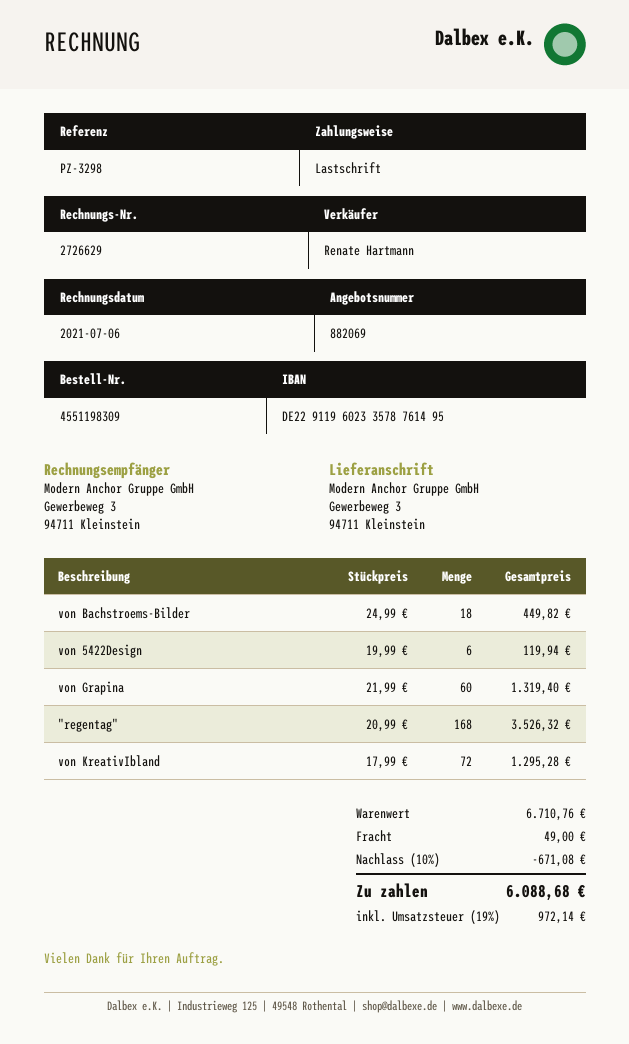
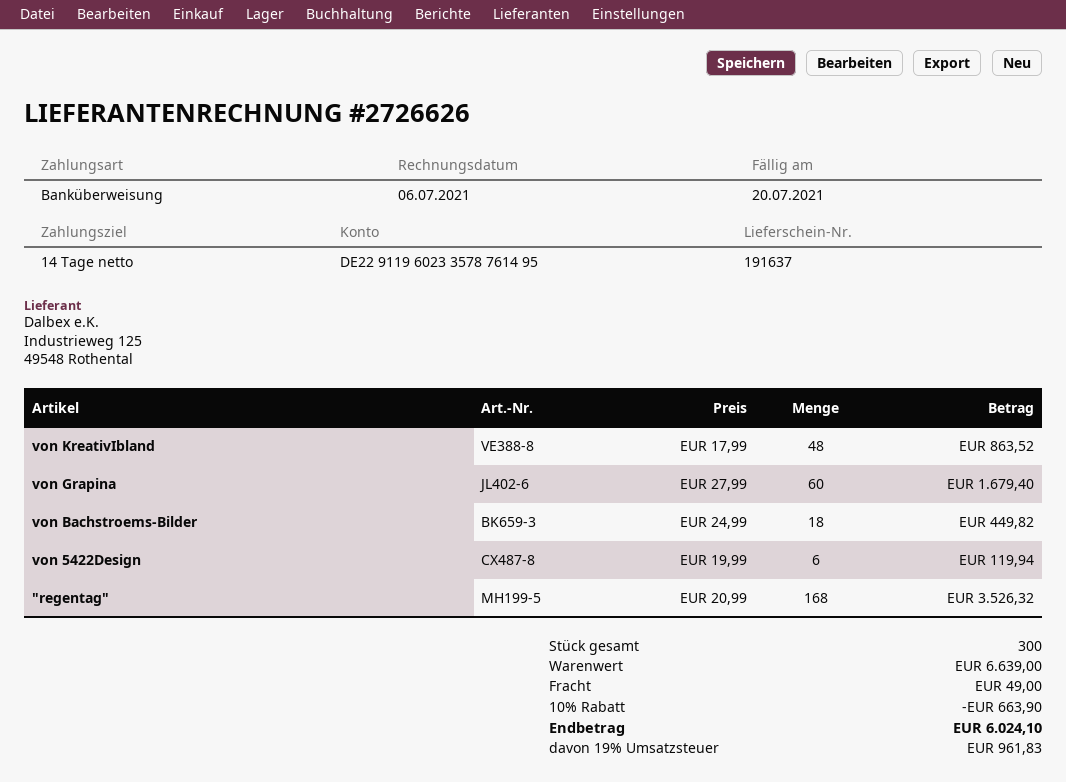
invoice number: 2726629 -> 2726626
payment method: direct debit -> bank transfer
von Grapina: 60 x 21.99 = 1319.40 -> 60 x 27.99 = 1679.40
von KreativIbland: 72 x 17.99 = 1295.28 -> 48 x 17.99 = 863.52
subtotal: 6710.76 -> 6639.00
discount: 10% = 671.08 -> 10% = 663.90
tax: 19% = 972.14 -> 19% = 961.83
total: 6088.68 -> 6024.10

